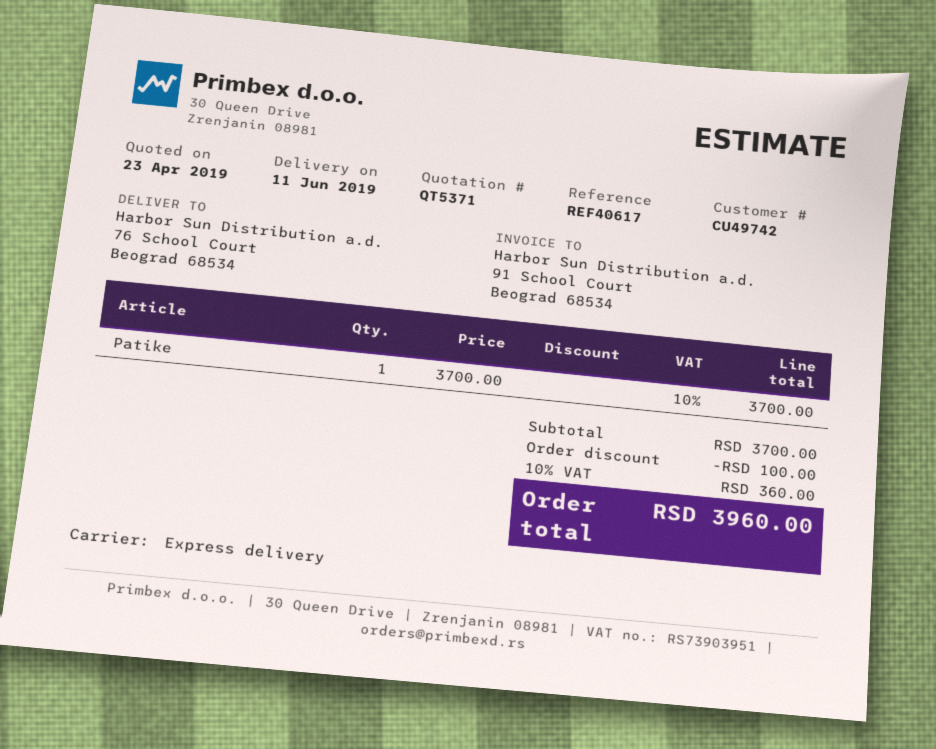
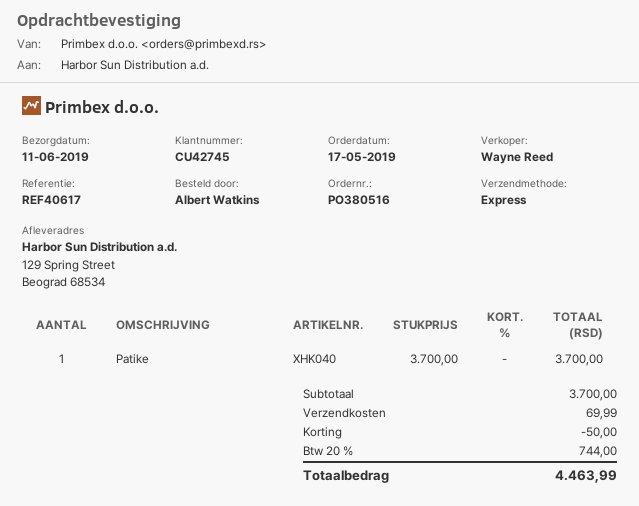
customer number: CU49742 -> CU42745
ship to: 76 School Court, Beograd 68534 -> 129 Spring Street, Beograd 68534
discount: 100.00 -> 50.00
shipping: none -> 69.99
tax: 10% = 360.00 -> 20% = 744.00
total: 3960.00 -> 4463.99

